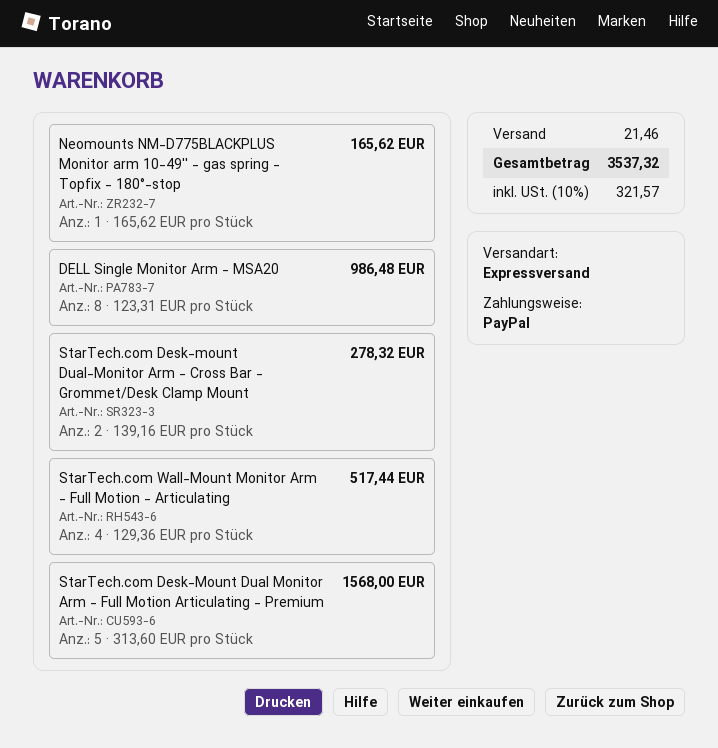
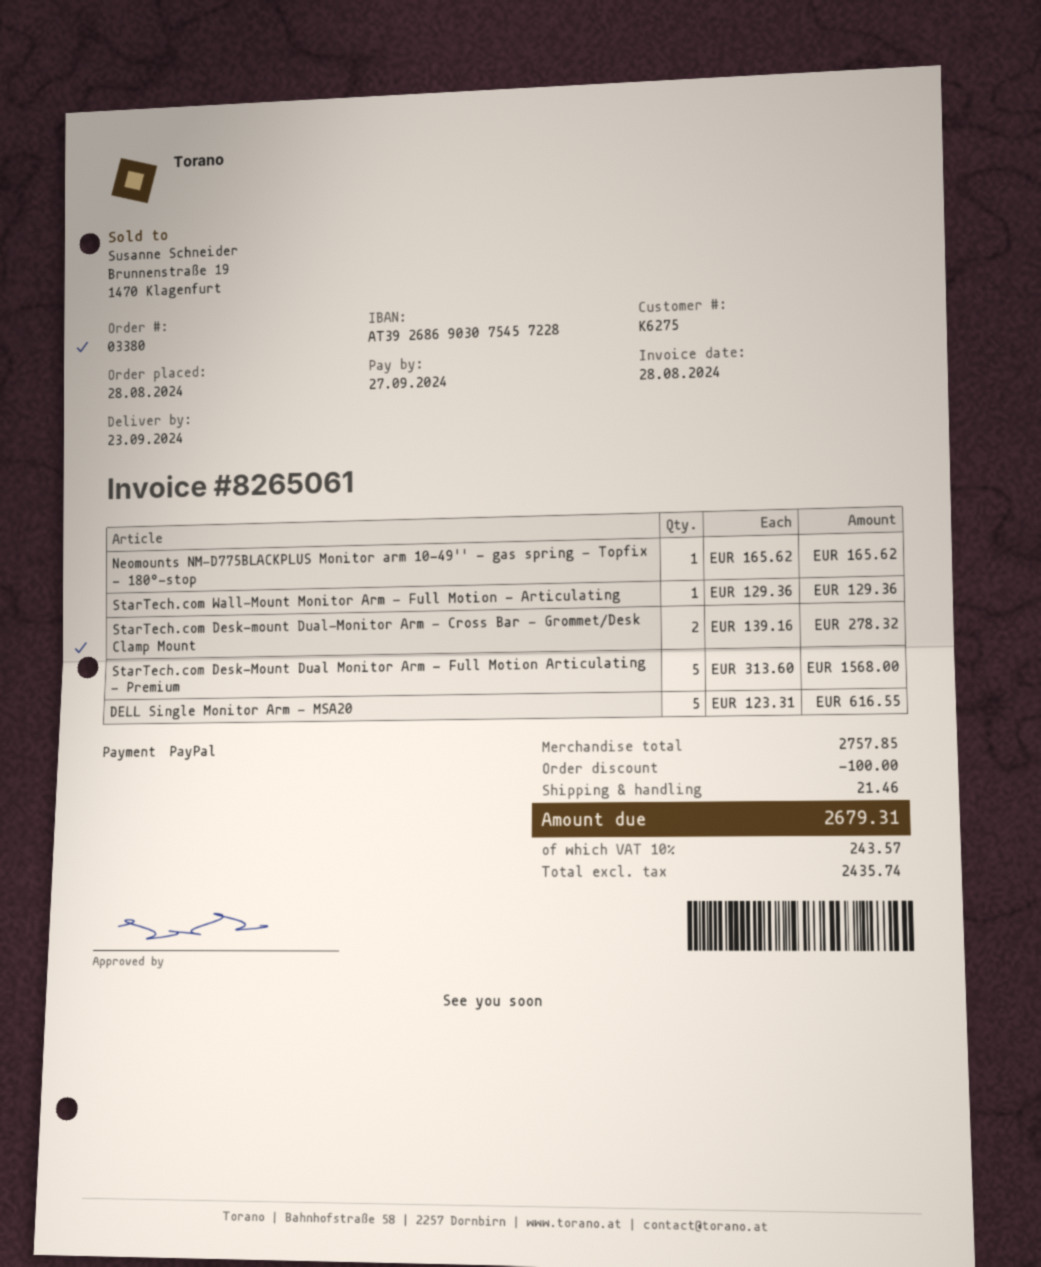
DELL Single Monitor Arm - MSA20: 8 x 123.31 = 986.48 -> 5 x 123.31 = 616.55
StarTech.com Wall-Mount Monitor Arm - Full Motion - Articulating: 4 x 129.36 = 517.44 -> 1 x 129.36 = 129.36
discount: none -> 100.00
tax: 10% = 321.57 -> 10% = 243.57
total: 3537.32 -> 2679.31

